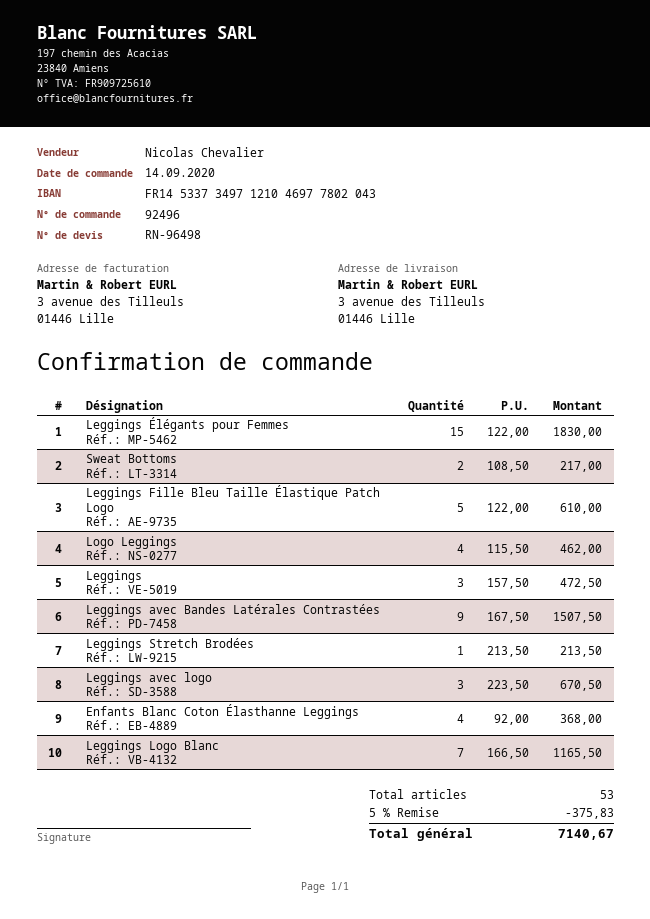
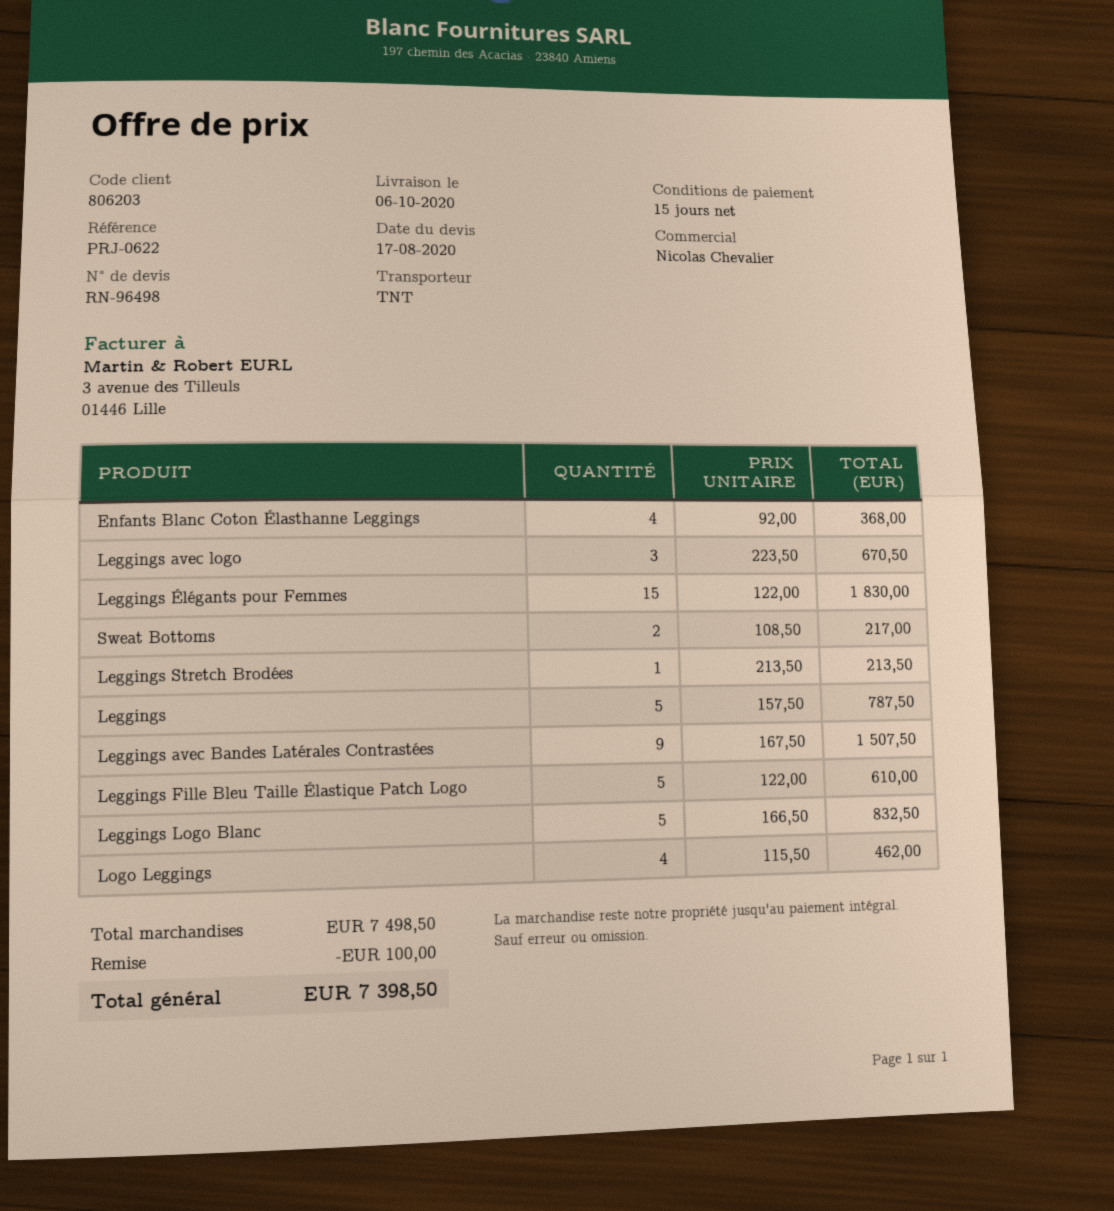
Leggings: 3 x 157.50 = 472.50 -> 5 x 157.50 = 787.50
Leggings Logo Blanc: 7 x 166.50 = 1165.50 -> 5 x 166.50 = 832.50
discount: 375.83 -> 100.00
total: 7140.67 -> 7398.50

